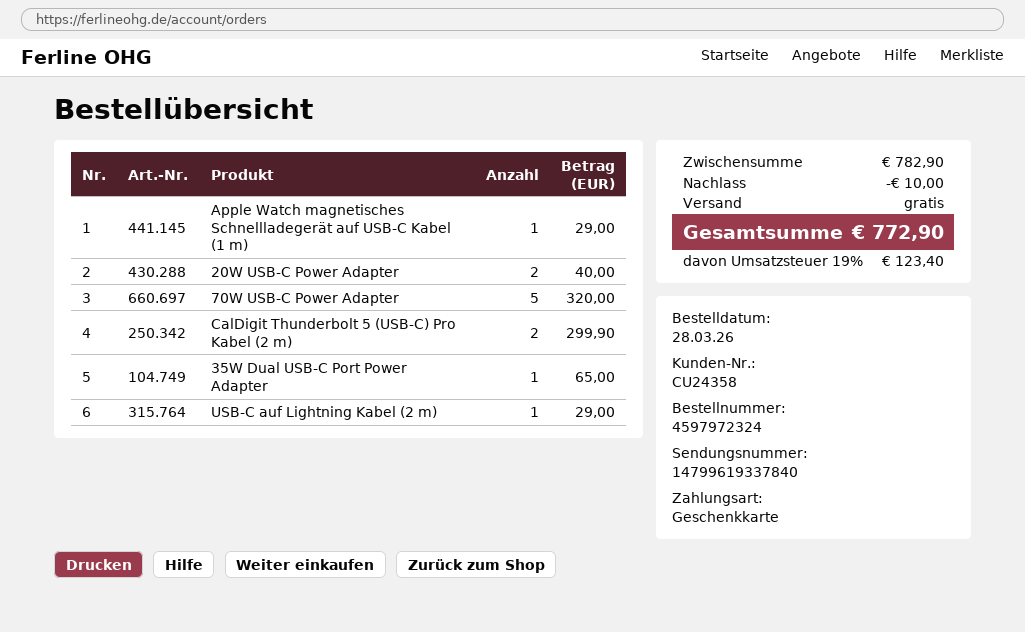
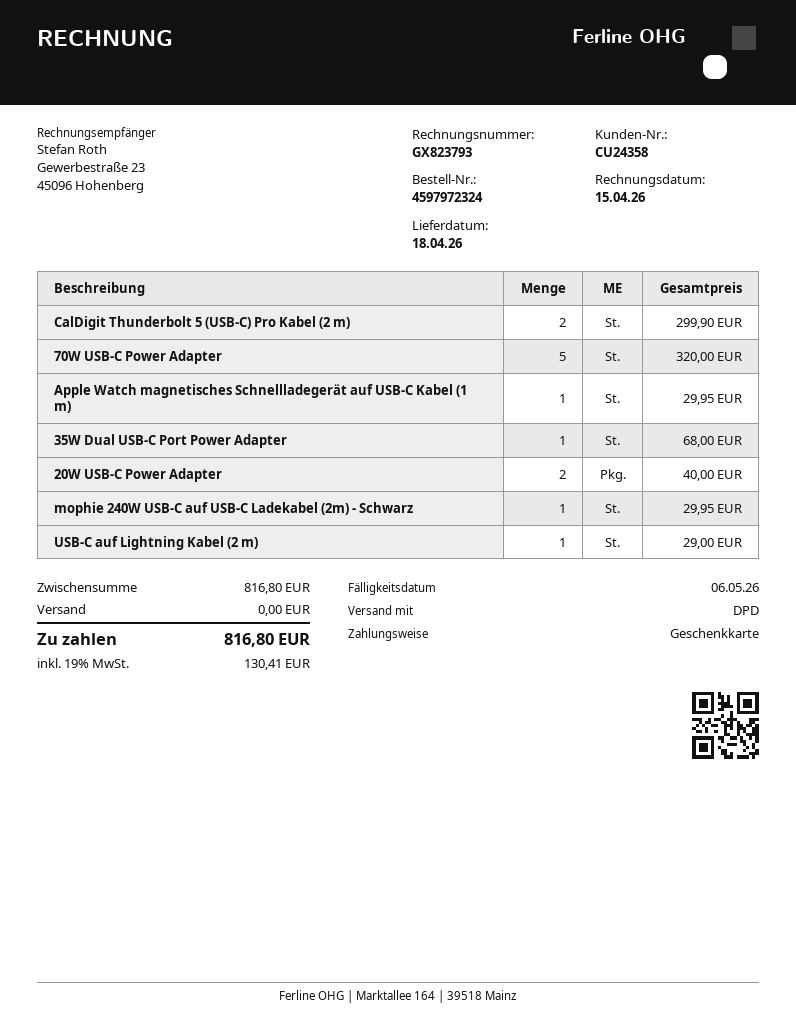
Apple Watch magnetisches Schnellladegerät auf USB‑C Kabel (1 m): 1 for 29.00 -> 1 for 29.95
35W Dual USB‑C Port Power Adapter: 1 for 65.00 -> 1 for 68.00
mophie 240W USB‑C auf USB‑C Ladekabel (2m) - Schwarz: none -> 1 for 29.95
subtotal: 782.90 -> 816.80
discount: 10.00 -> none
tax: 19% = 123.40 -> 19% = 130.41
total: 772.90 -> 816.80

